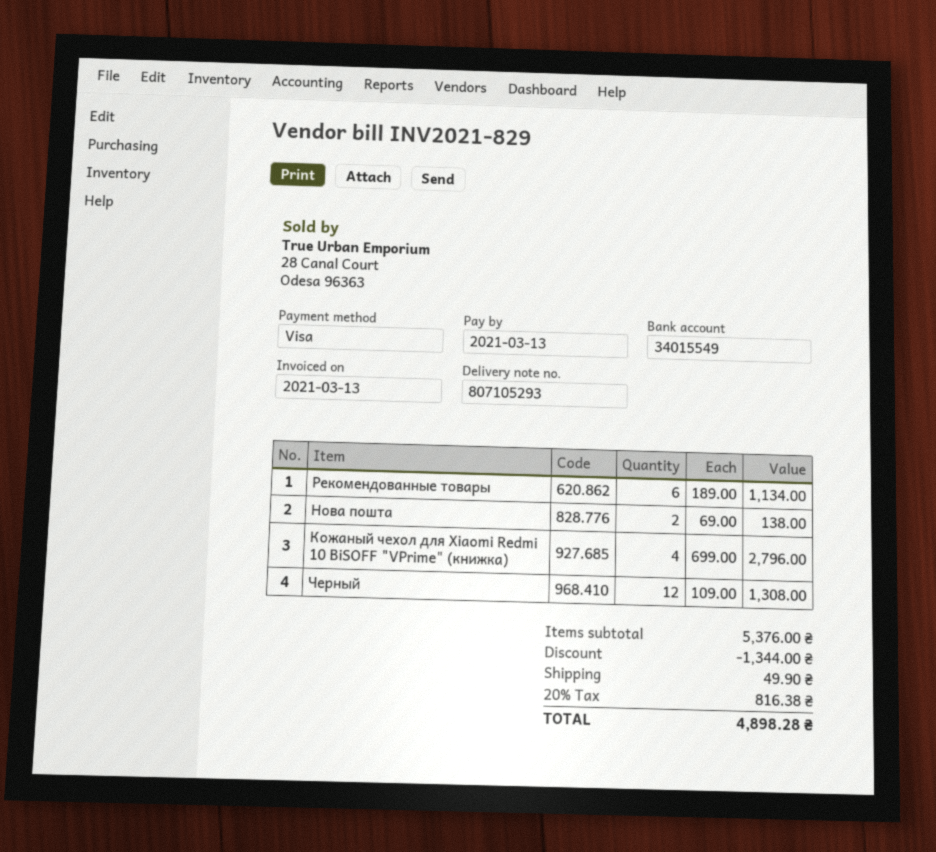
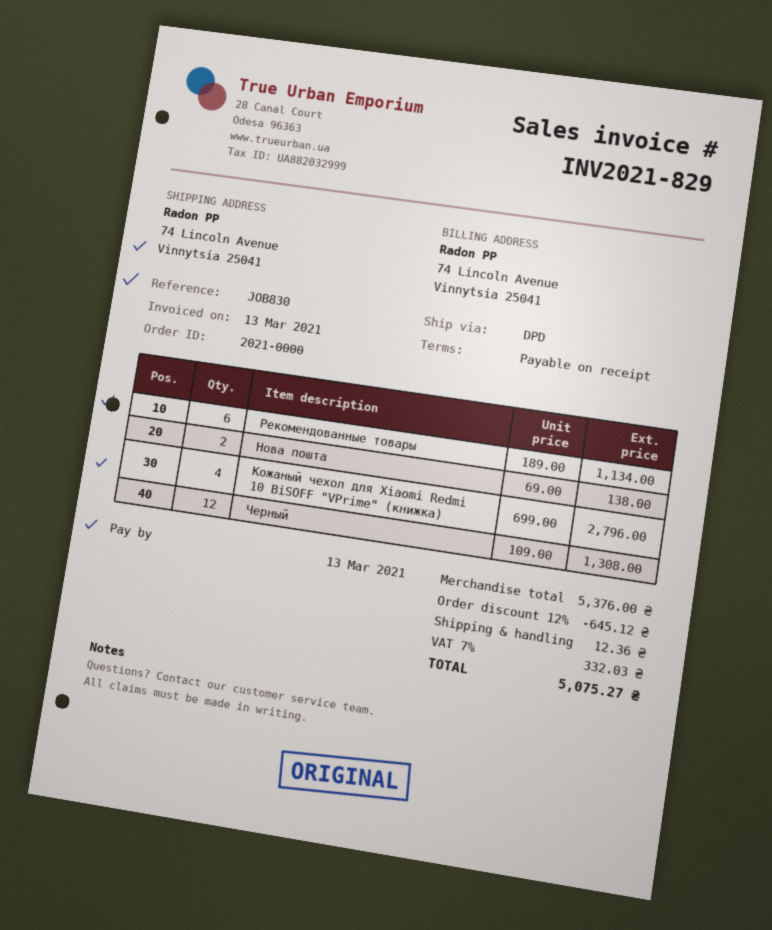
discount: 1344.00 -> 645.12
shipping: 49.90 -> 12.36
tax: 20% = 816.38 -> 7% = 332.03
total: 4898.28 -> 5075.27

